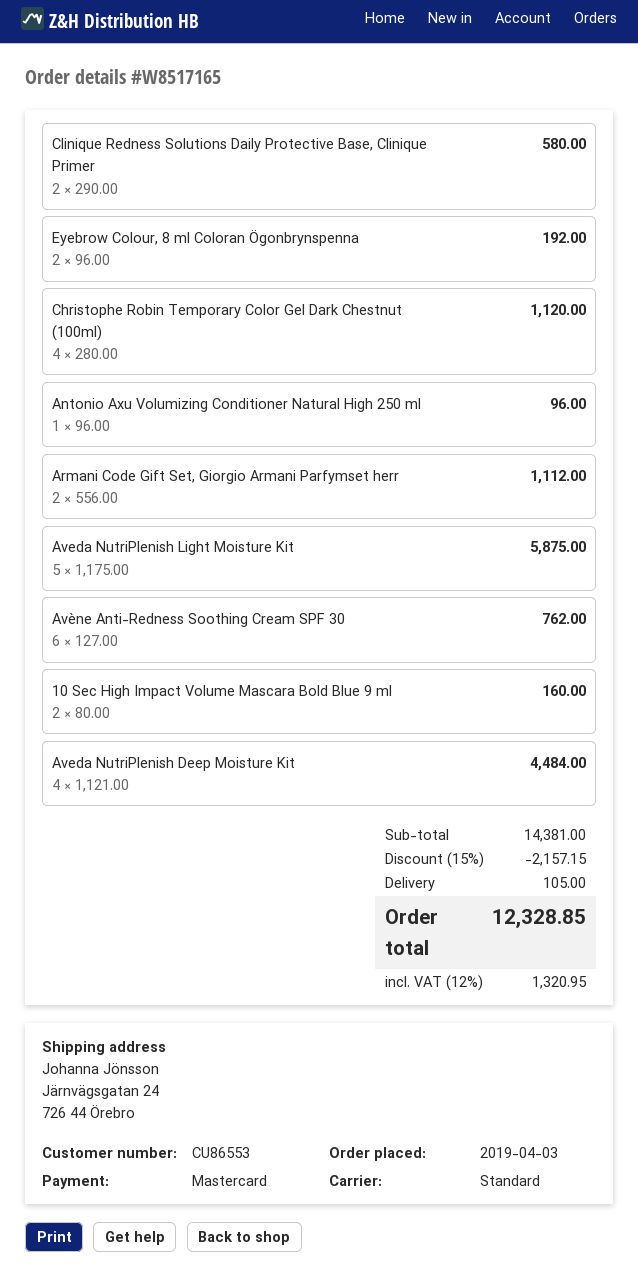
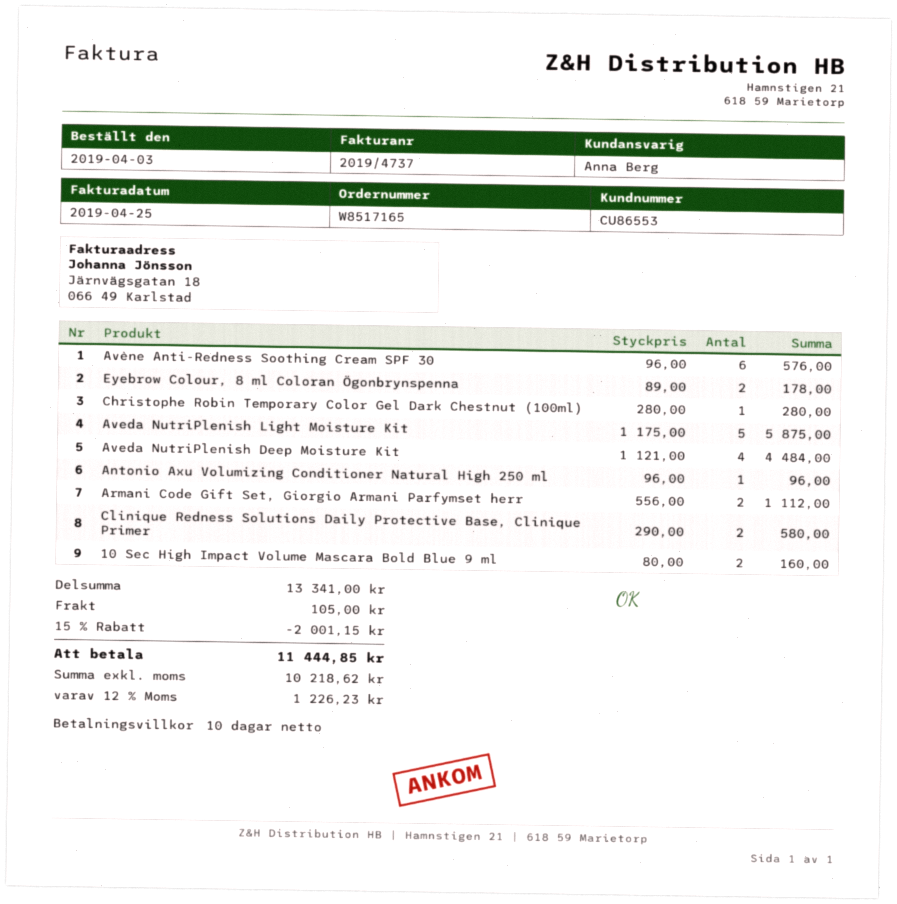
Eyebrow Colour, 8 ml Coloran Ögonbrynspenna: 2 x 96.00 = 192.00 -> 2 x 89.00 = 178.00
Christophe Robin Temporary Color Gel Dark Chestnut (100ml): 4 x 280.00 = 1120.00 -> 1 x 280.00 = 280.00
Avène Anti-Redness Soothing Cream SPF 30: 6 x 127.00 = 762.00 -> 6 x 96.00 = 576.00
subtotal: 14381.00 -> 13341.00
discount: 15% = 2157.15 -> 15% = 2001.15
tax: 12% = 1320.95 -> 12% = 1226.23
total: 12328.85 -> 11444.85

